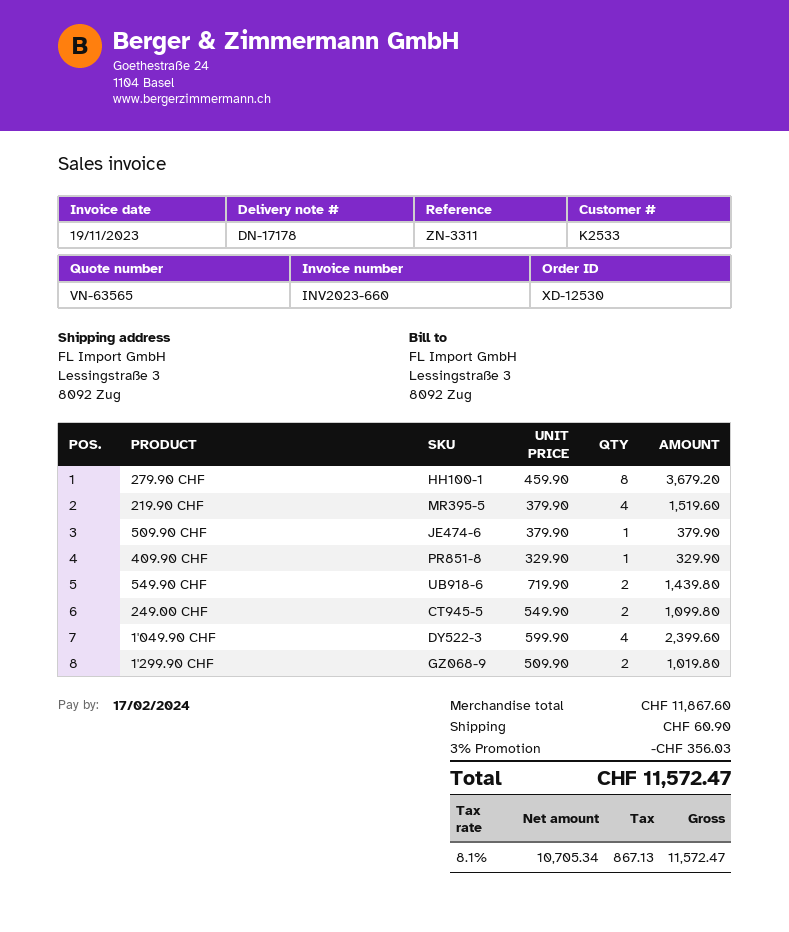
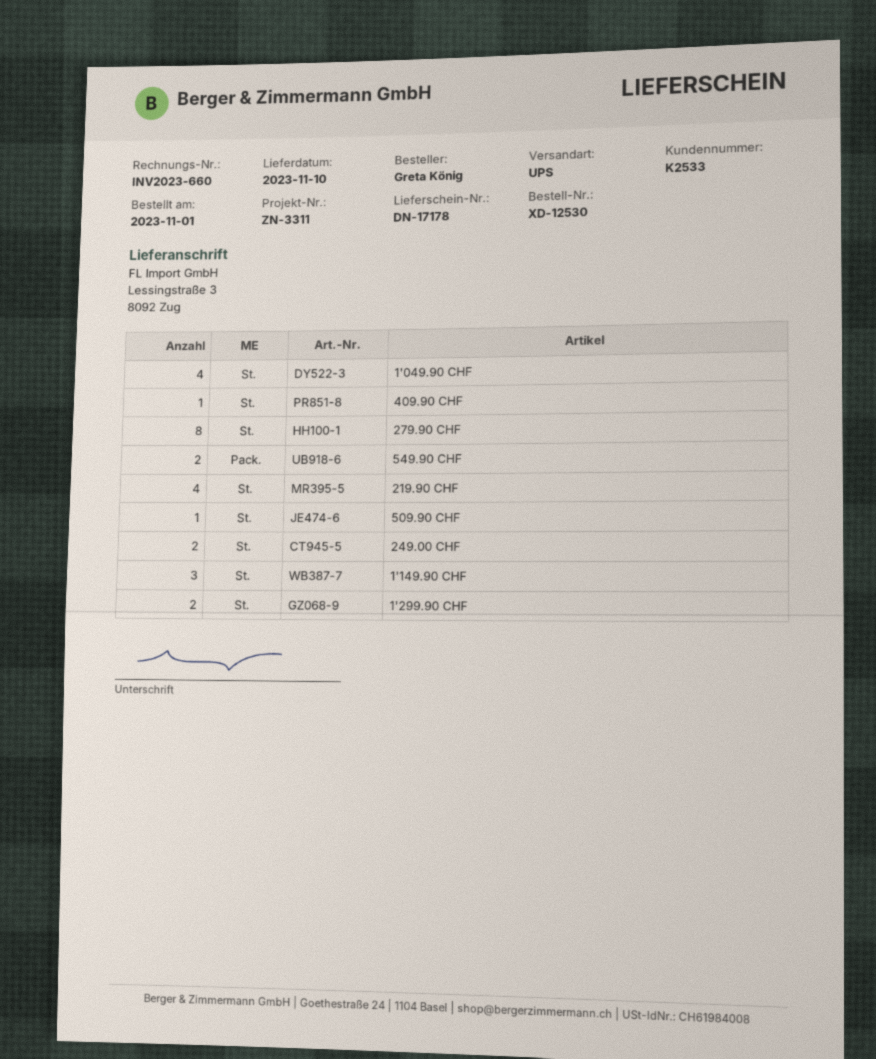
1'149.90 CHF: none -> 3

